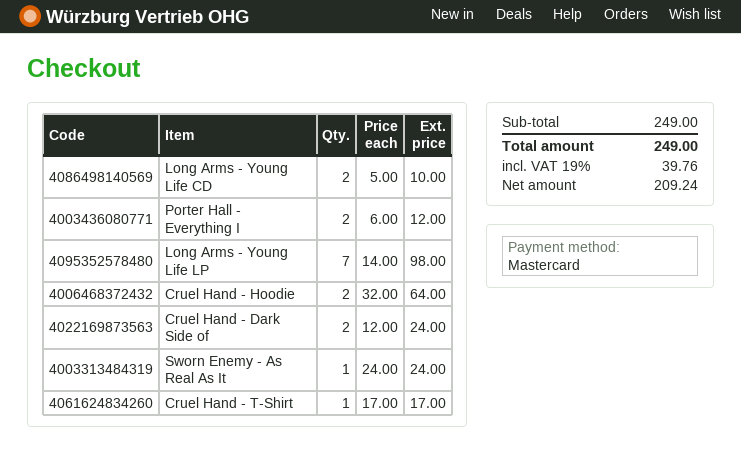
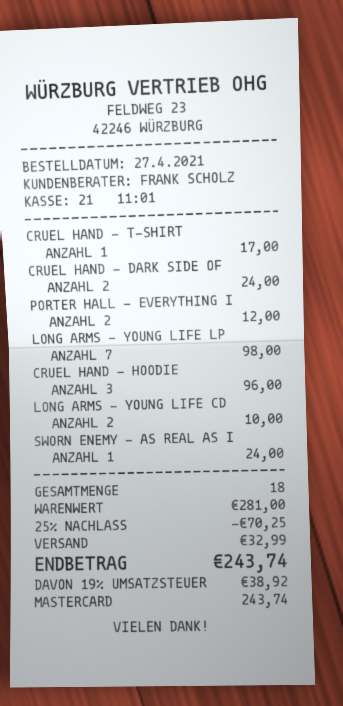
Cruel Hand - Hoodie: 2 for 64.00 -> 3 for 96.00
subtotal: 249.00 -> 281.00
discount: none -> 25% = 70.25
shipping: none -> 32.99
tax: 19% = 39.76 -> 19% = 38.92
total: 249.00 -> 243.74

